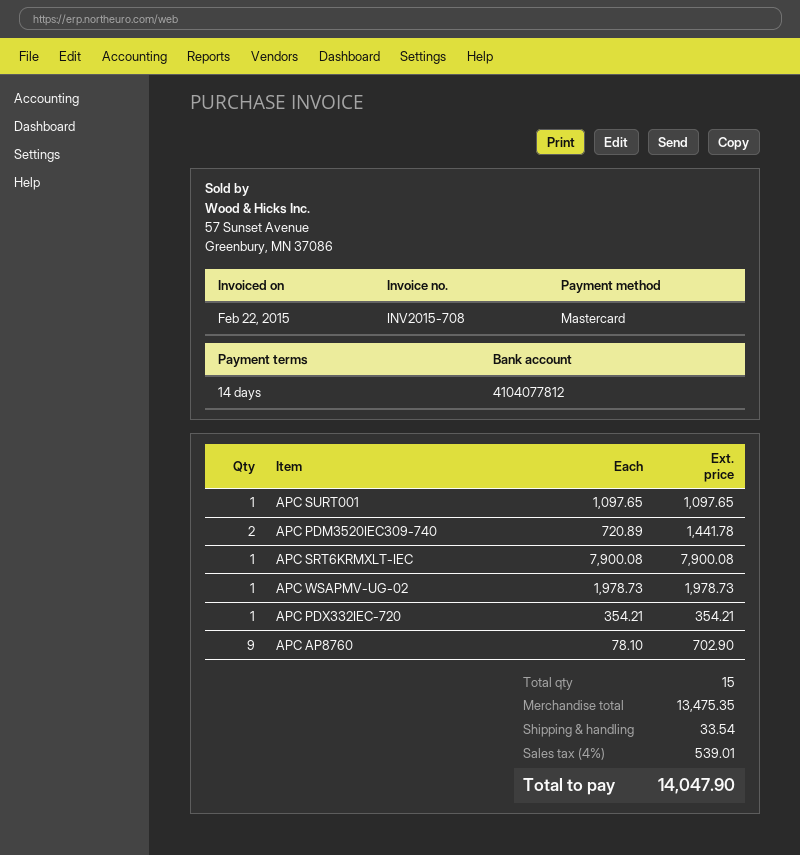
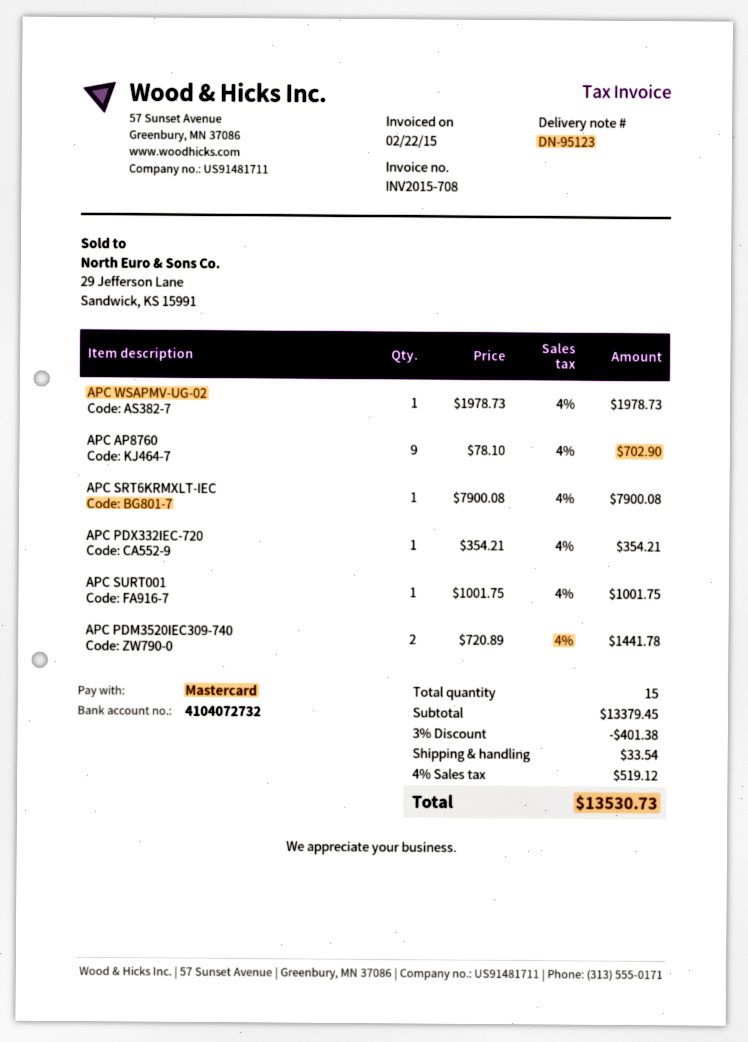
bank account: 4104077812 -> 4104072732
APC SURT001: 1 x 1097.65 = 1097.65 -> 1 x 1001.75 = 1001.75
subtotal: 13475.35 -> 13379.45
discount: none -> 3% = 401.38
tax: 4% = 539.01 -> 4% = 519.12
total: 14047.90 -> 13530.73

